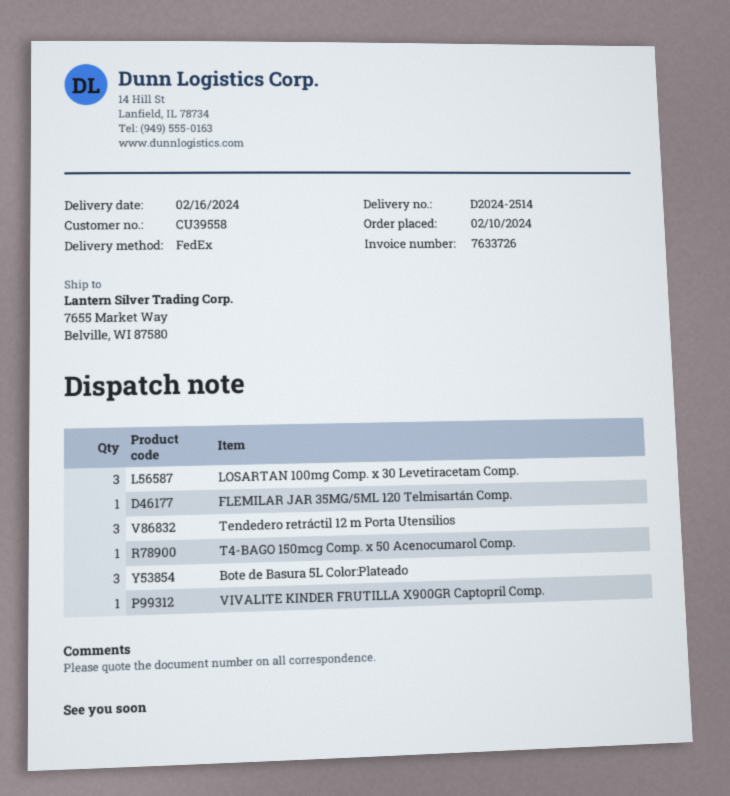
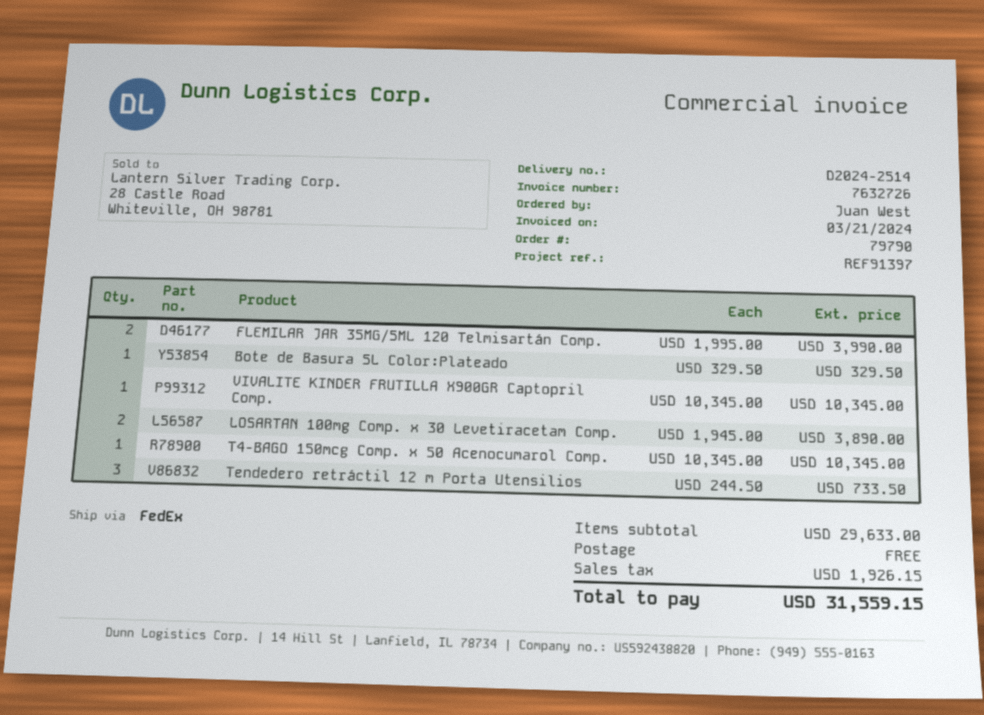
invoice number: 7633726 -> 7632726
LOSARTAN 100mg Comp. x 30 Levetiracetam Comp.: 3 -> 2
FLEMILAR JAR 35MG/5ML 120 Telmisartán Comp.: 1 -> 2
Bote de Basura 5L Color:Plateado: 3 -> 1

